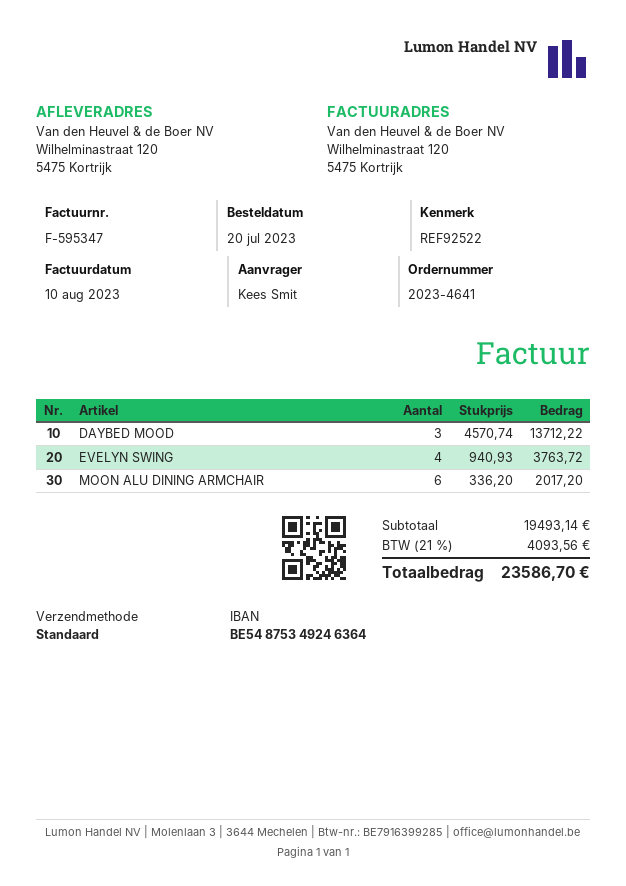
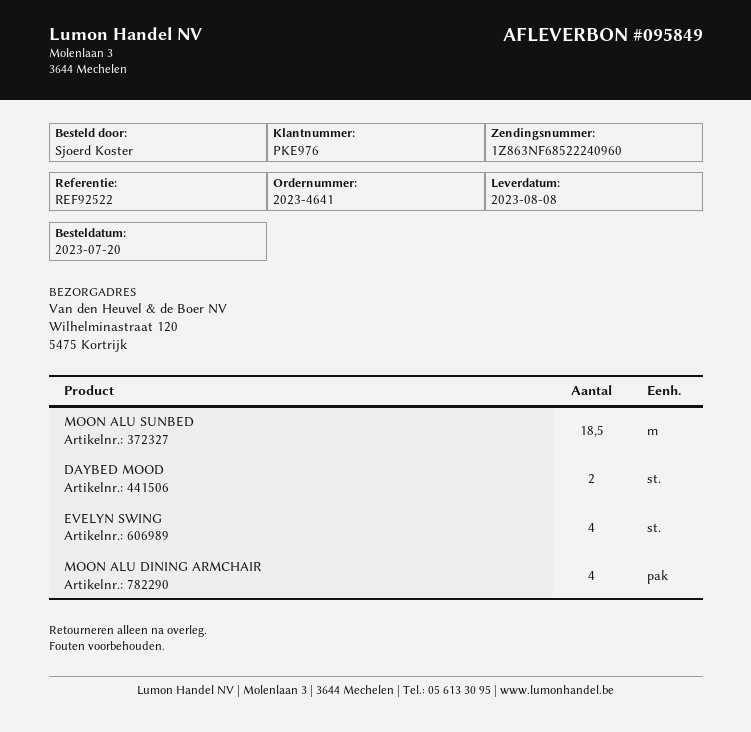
ordered by: Kees Smit -> Sjoerd Koster
DAYBED MOOD: 3 -> 2
MOON ALU DINING ARMCHAIR: 6 -> 4
MOON ALU SUNBED: none -> 18.5

